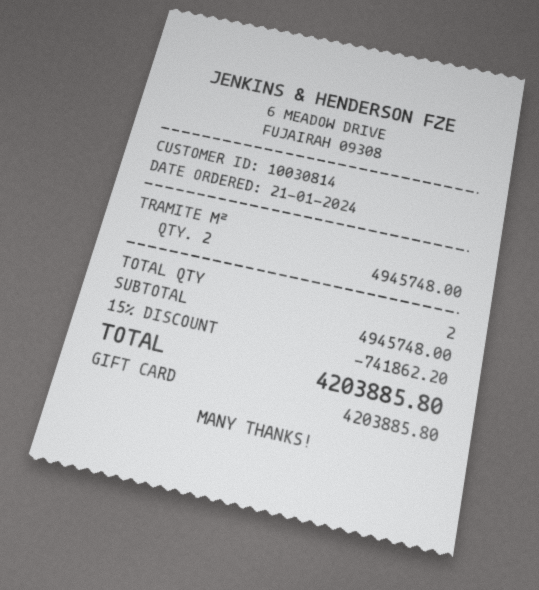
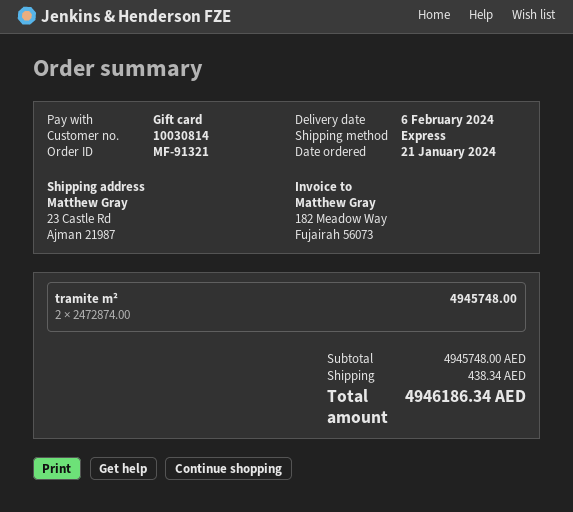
discount: 15% = 741862.20 -> none
shipping: none -> 438.34
total: 4203885.80 -> 4946186.34

